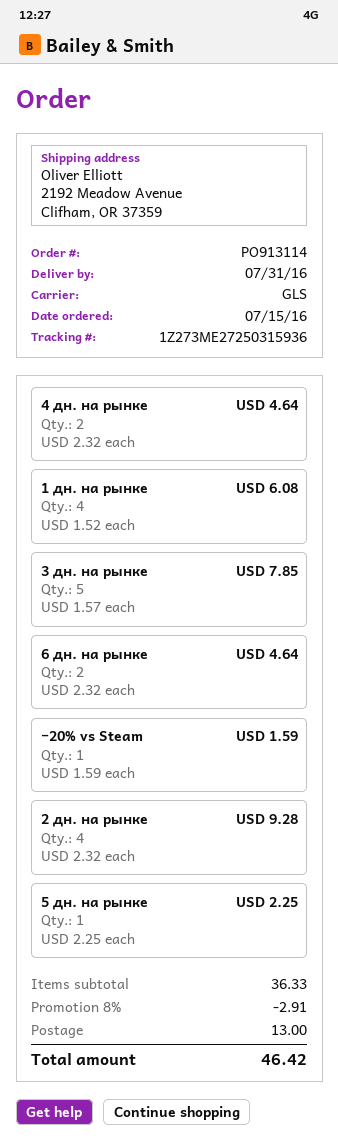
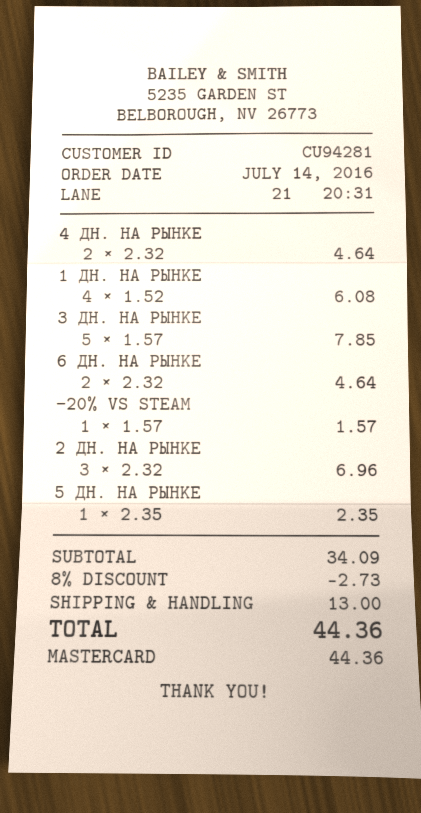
order date: 2016-07-15 -> 2016-07-14
−20% vs Steam: 1 x 1.59 = 1.59 -> 1 x 1.57 = 1.57
2 дн. на рынке: 4 x 2.32 = 9.28 -> 3 x 2.32 = 6.96
5 дн. на рынке: 1 x 2.25 = 2.25 -> 1 x 2.35 = 2.35
subtotal: 36.33 -> 34.09
discount: 8% = 2.91 -> 8% = 2.73
total: 46.42 -> 44.36

